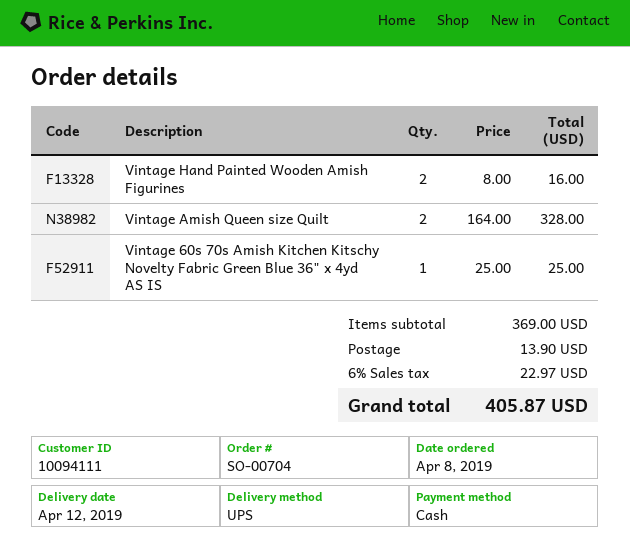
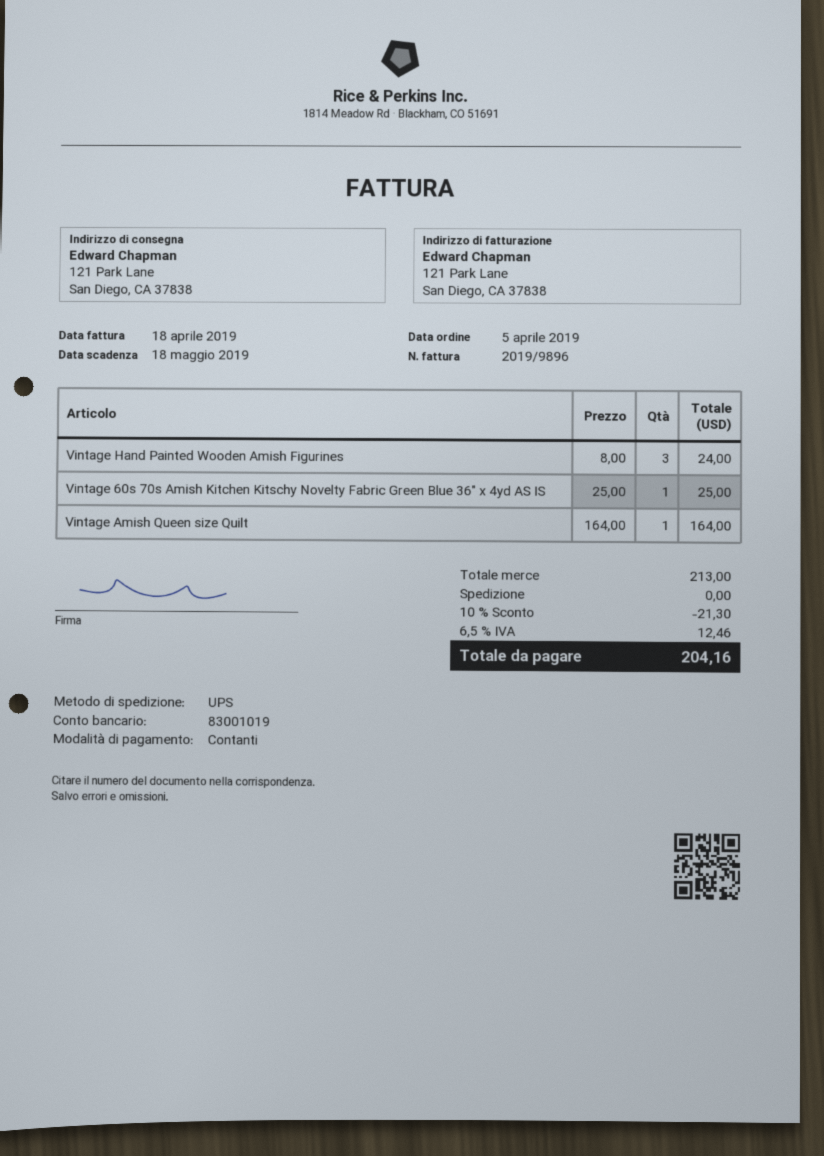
order date: 2019-04-08 -> 2019-04-05
Vintage Hand Painted Wooden Amish Figurines: 2 x 8.00 = 16.00 -> 3 x 8.00 = 24.00
Vintage Amish Queen size Quilt: 2 x 164.00 = 328.00 -> 1 x 164.00 = 164.00
subtotal: 369.00 -> 213.00
discount: none -> 10% = 21.30
shipping: 13.90 -> 0.00
tax: 6% = 22.97 -> 6.5% = 12.46
total: 405.87 -> 204.16

